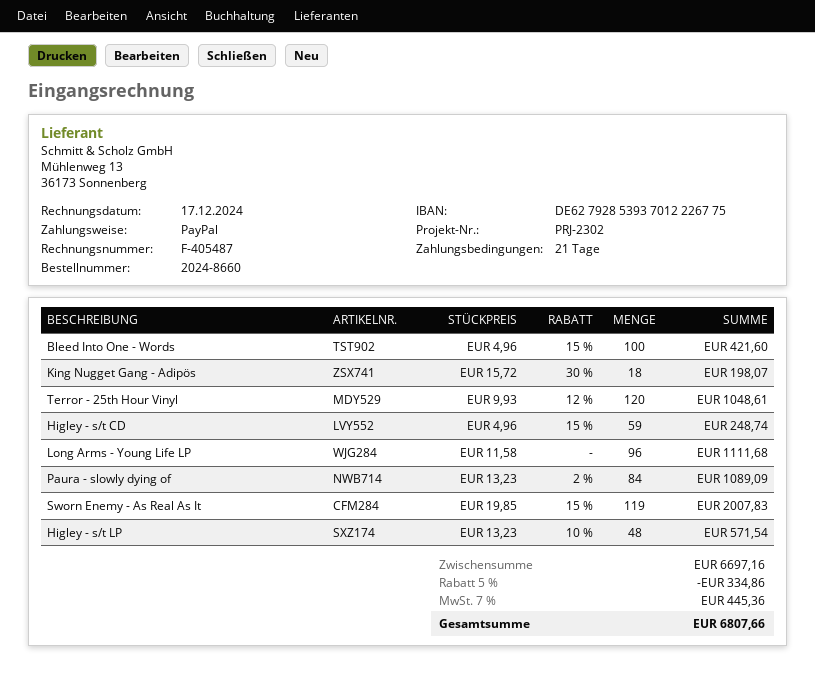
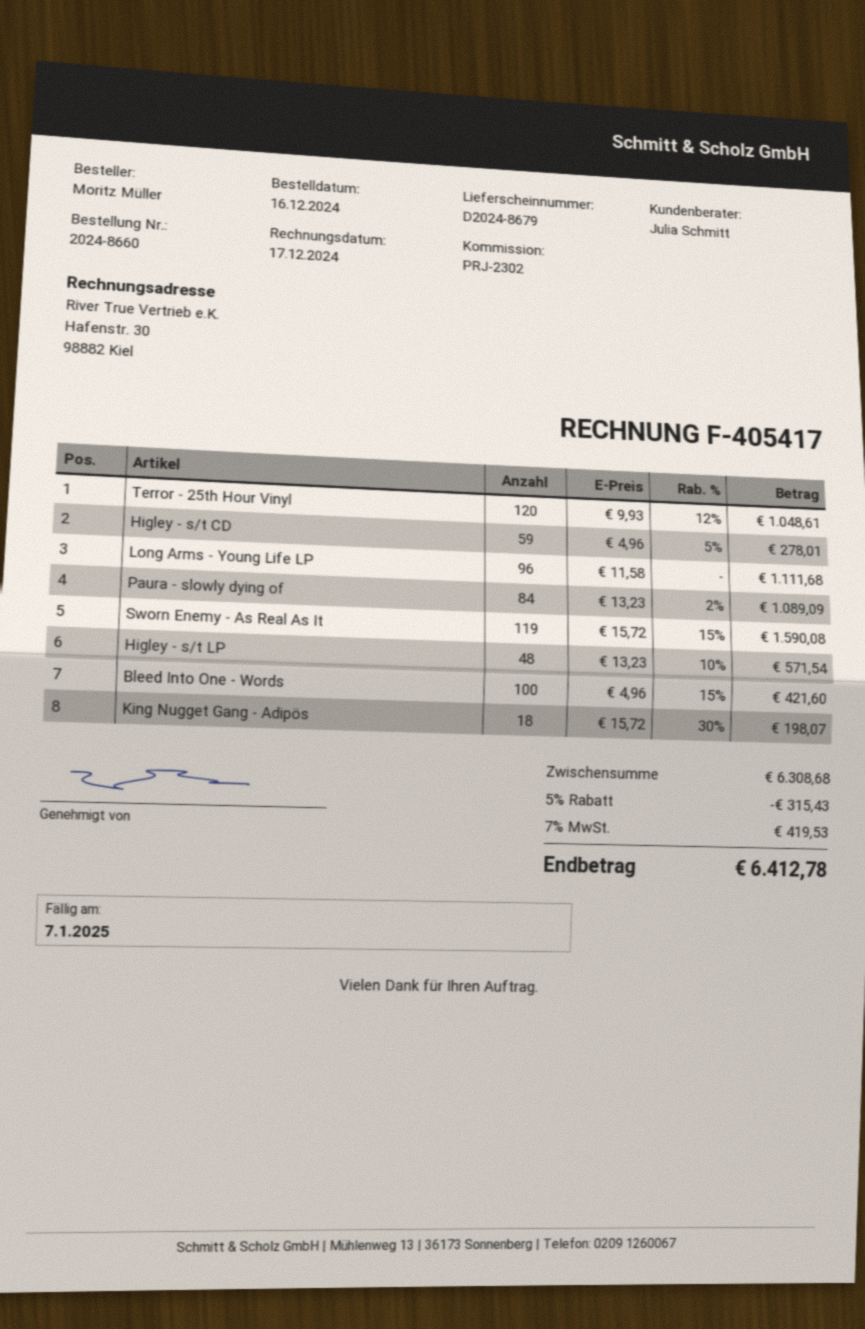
invoice number: F-405487 -> F-405417
Higley - s/t CD: 59 x 4.96 - 15% = 248.74 -> 59 x 4.96 - 5% = 278.01
Sworn Enemy - As Real As It: 119 x 19.85 - 15% = 2007.83 -> 119 x 15.72 - 15% = 1590.08
subtotal: 6697.16 -> 6308.68
discount: 5% = 334.86 -> 5% = 315.43
tax: 7% = 445.36 -> 7% = 419.53
total: 6807.66 -> 6412.78

